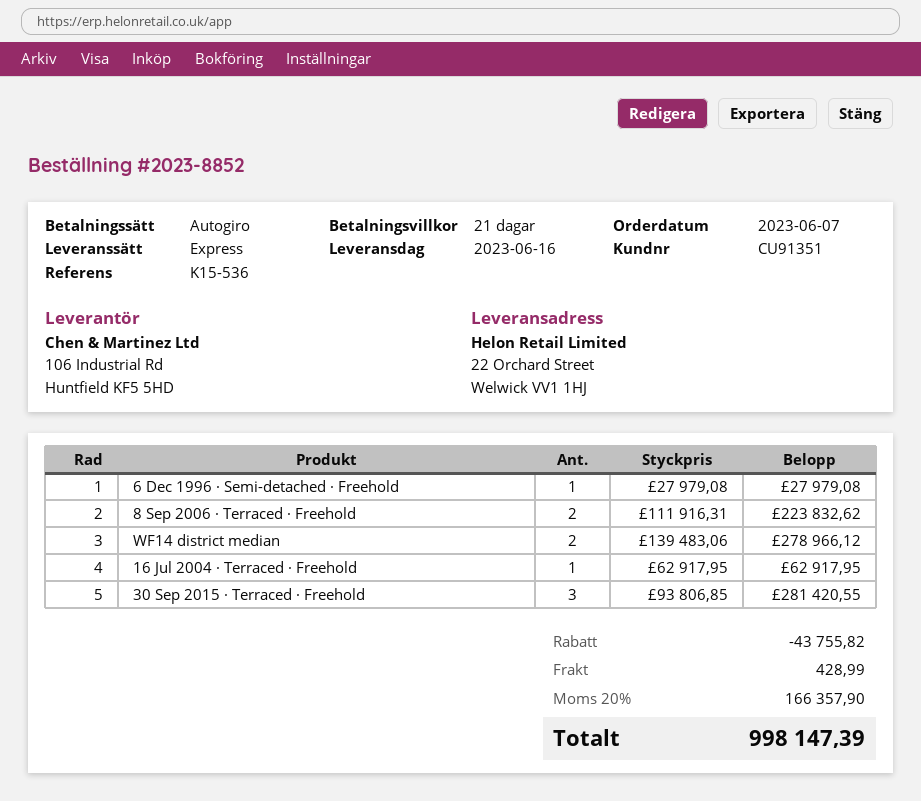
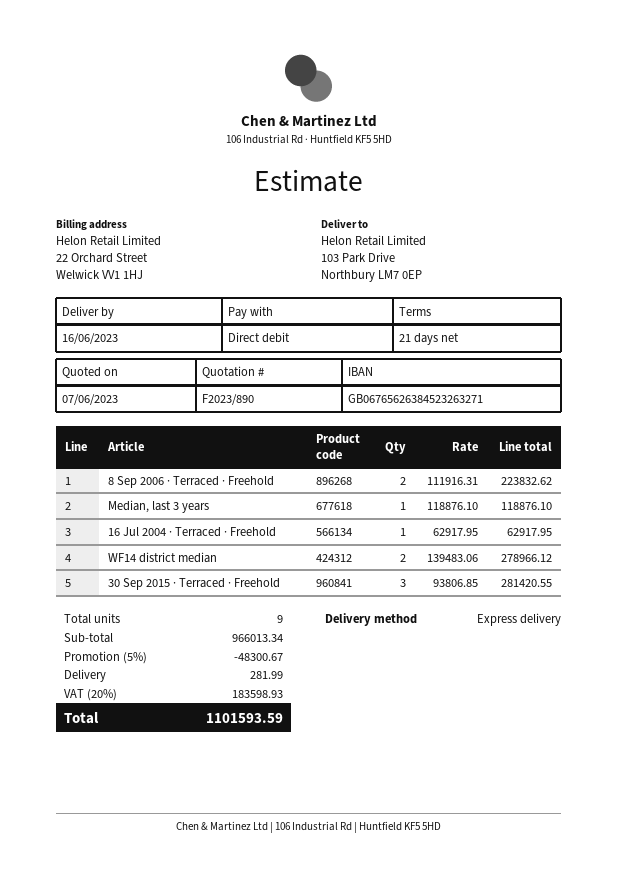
ship to: 22 Orchard Street, Welwick VV1 1HJ -> 103 Park Drive, Northbury LM7 0EP
6 Dec 1996 · Semi-detached · Freehold: 1 x 27979.08 = 27979.08 -> none
Median, last 3 years: none -> 1 x 118876.10 = 118876.10
discount: 43755.82 -> 48300.67
shipping: 428.99 -> 281.99
tax: 20% = 166357.90 -> 20% = 183598.93
total: 998147.39 -> 1101593.59

